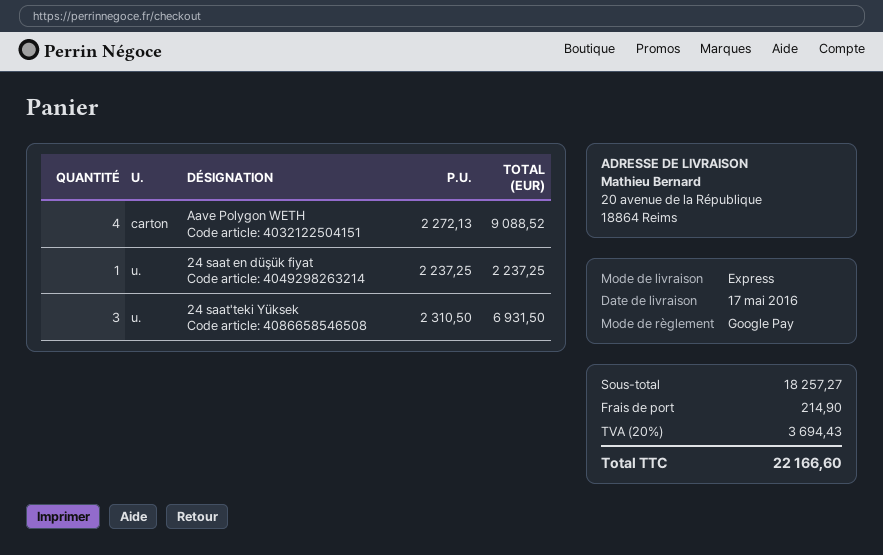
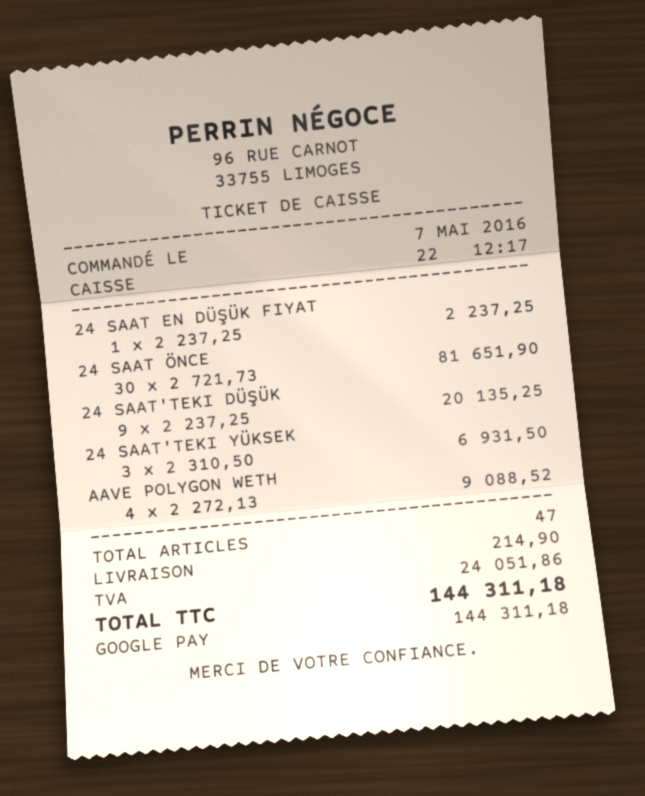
24 SAAT ÖNCE: none -> 30 x 2721.73 = 81651.90
24 SAAT'TEKI DÜŞÜK: none -> 9 x 2237.25 = 20135.25
tax: 3694.43 -> 24051.86
total: 22166.60 -> 144311.18

